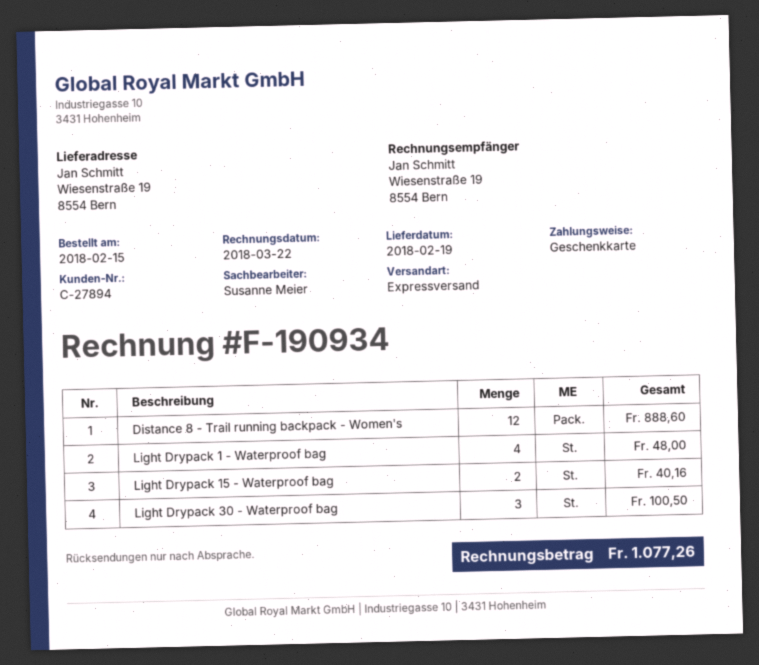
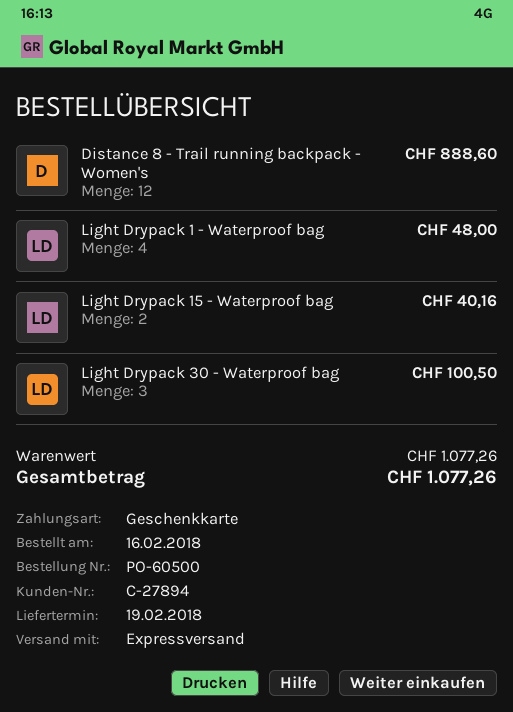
order date: 2018-02-15 -> 2018-02-16

